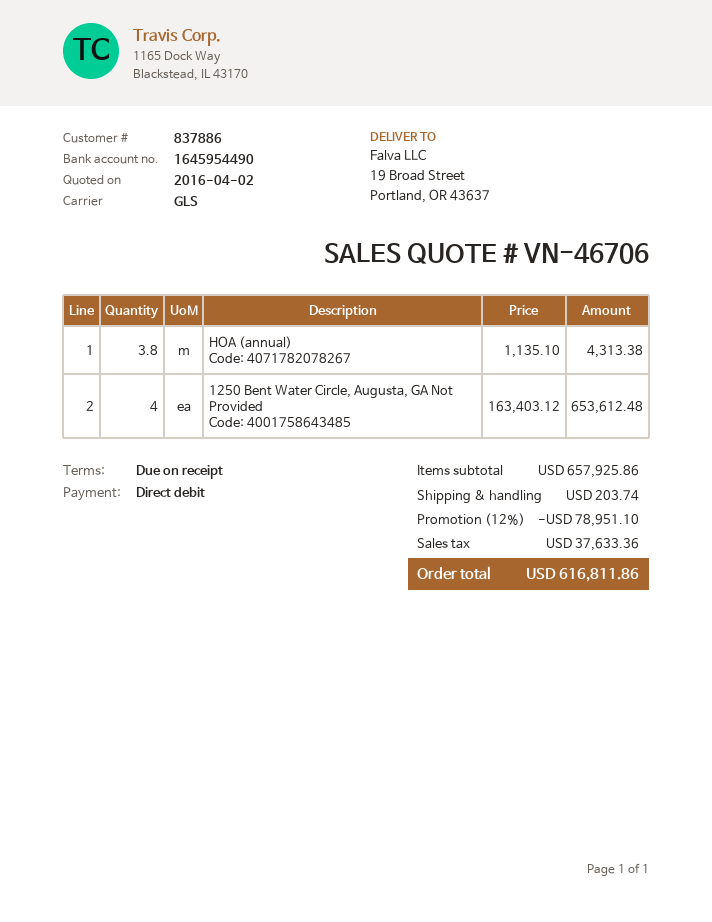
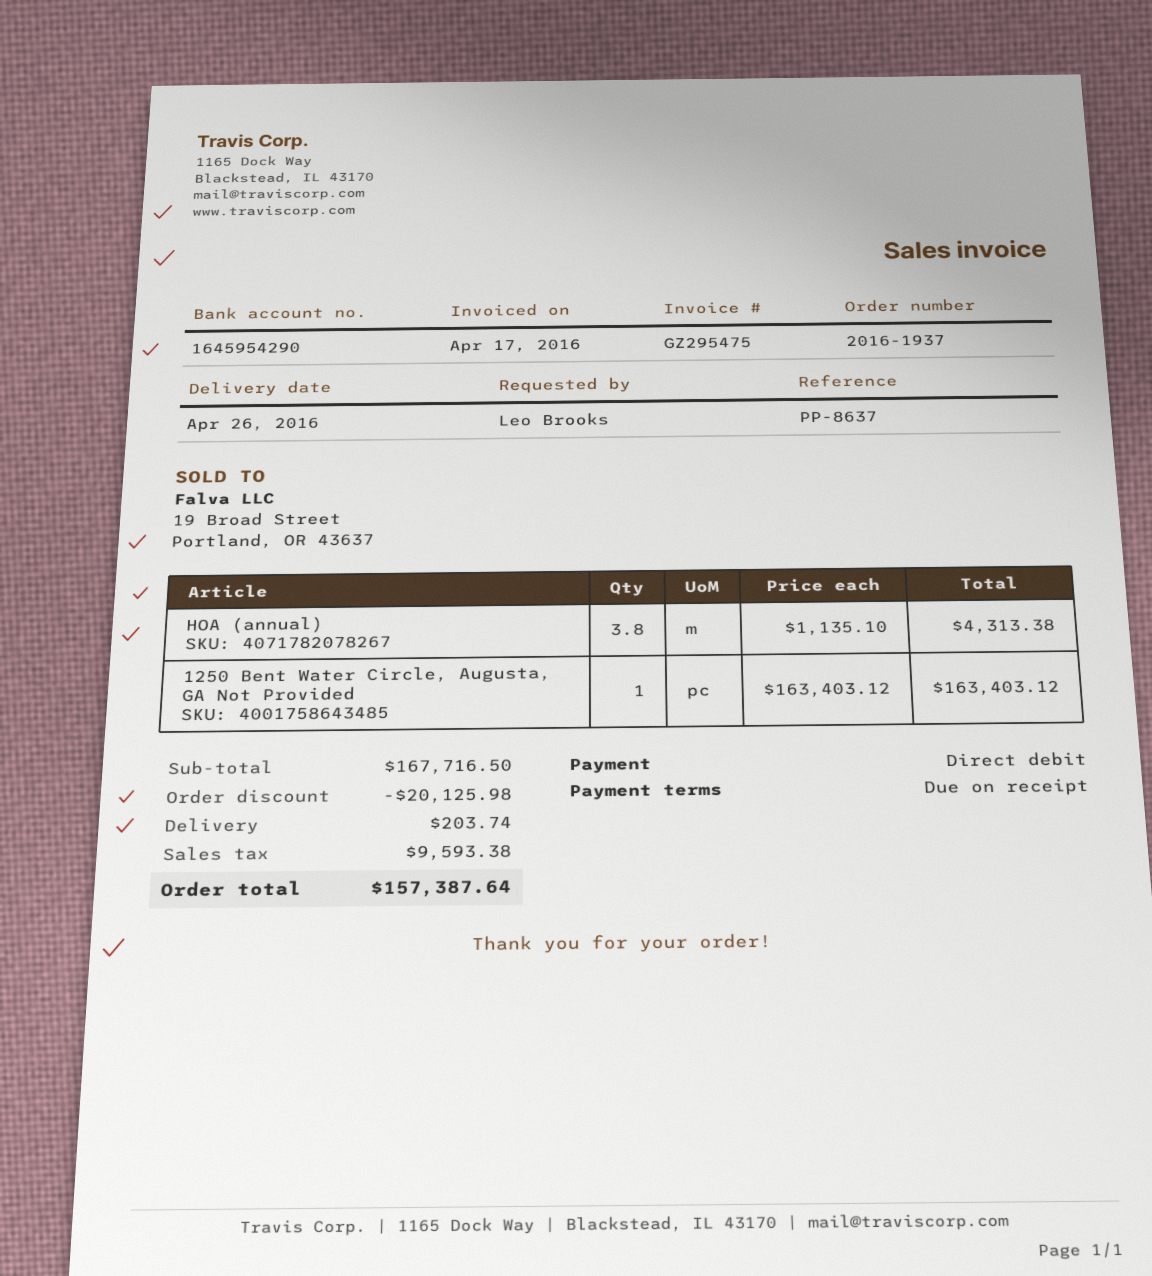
bank account: 1645954490 -> 1645954290
1250 Bent Water Circle, Augusta, GA Not Provided: 4 x 163403.12 = 653612.48 -> 1 x 163403.12 = 163403.12
subtotal: 657925.86 -> 167716.50
discount: 78951.10 -> 20125.98
tax: 37633.36 -> 9593.38
total: 616811.86 -> 157387.64

